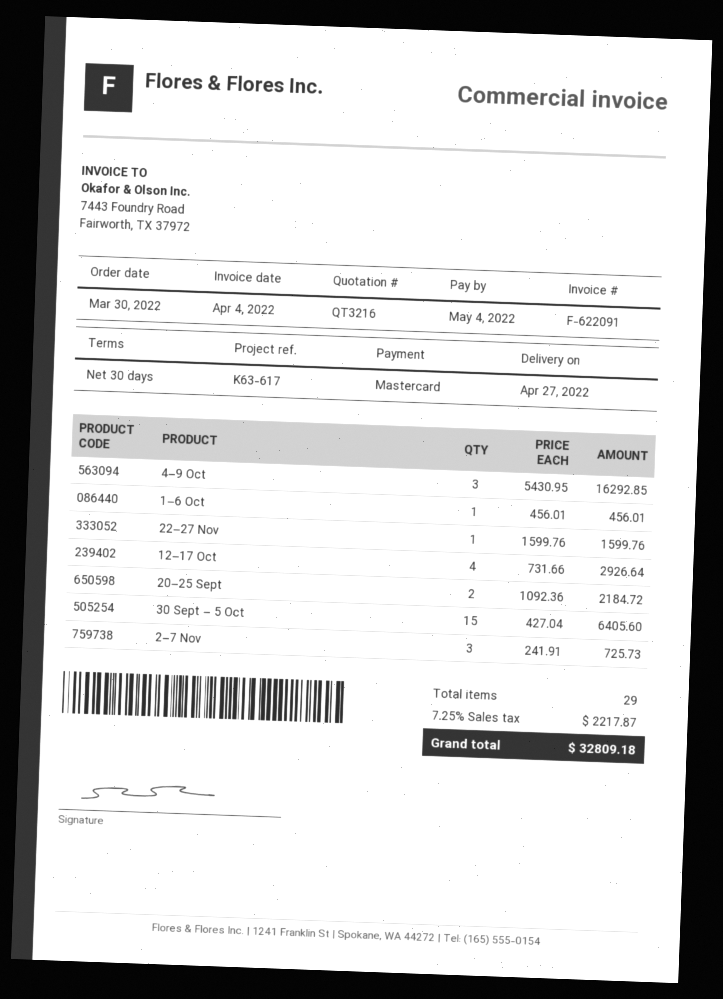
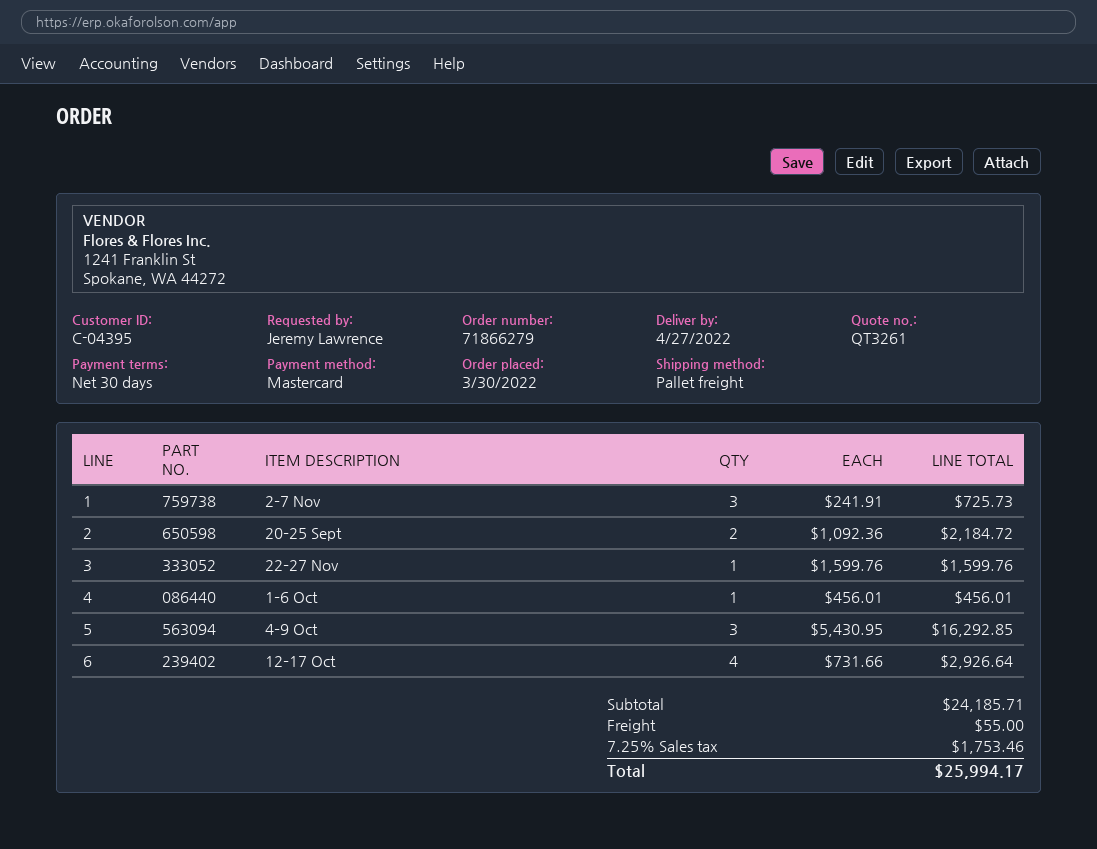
quote number: QT3216 -> QT3261
30 Sept – 5 Oct: 15 x 427.04 = 6405.60 -> none
shipping: none -> 55.00
tax: 7.25% = 2217.87 -> 7.25% = 1753.46
total: 32809.18 -> 25994.17

